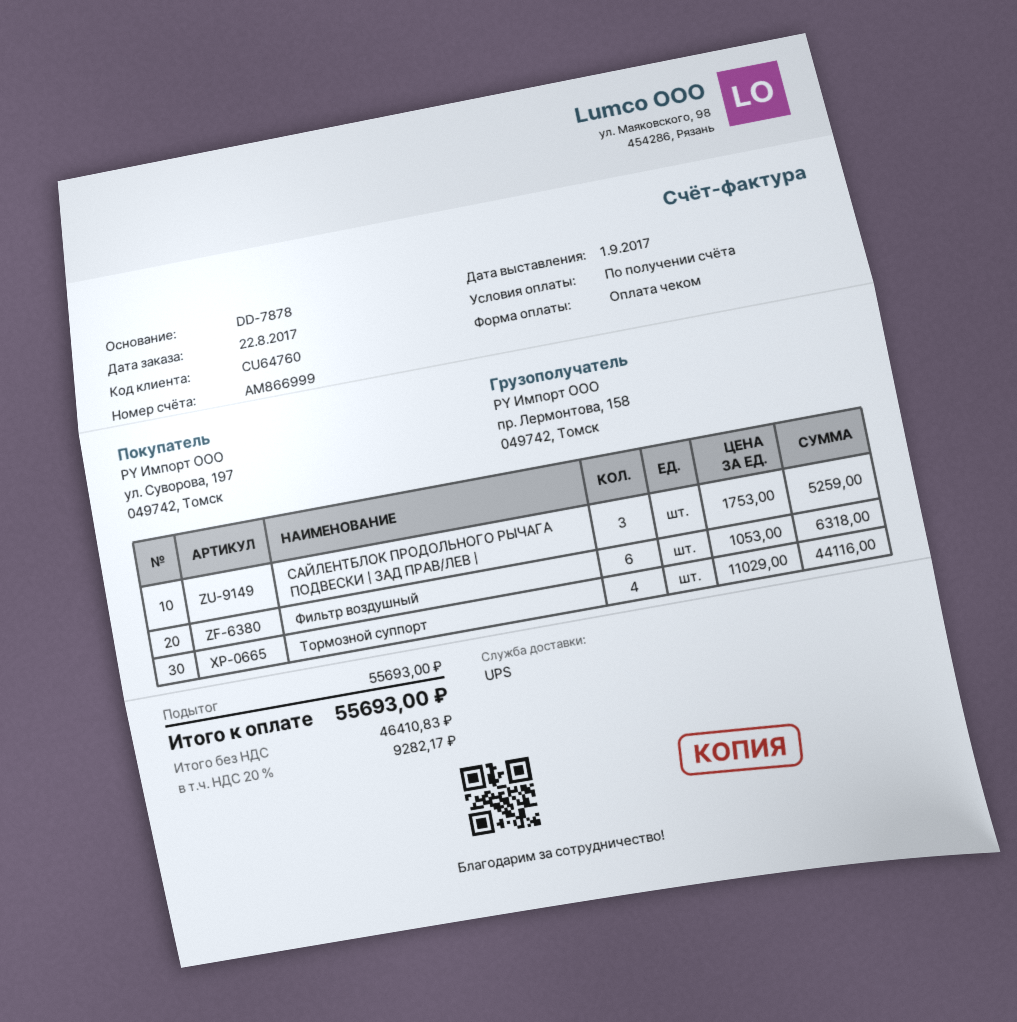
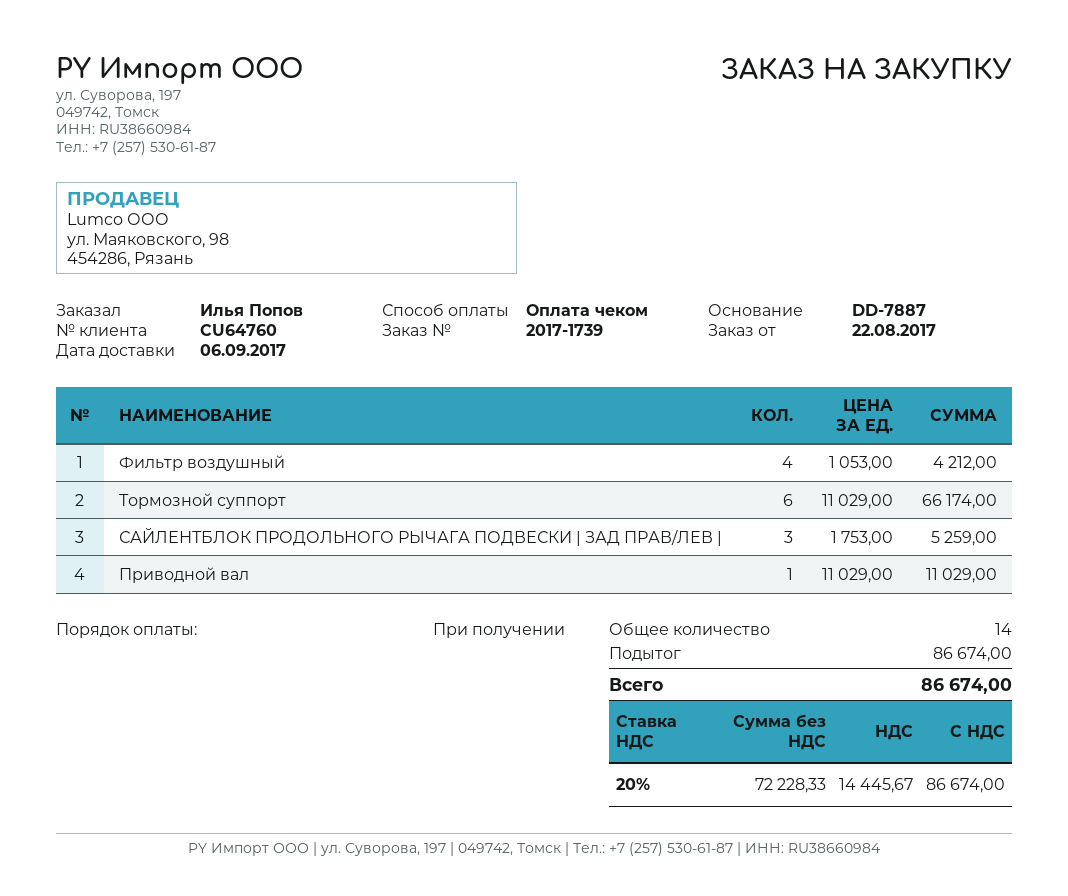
reference: DD-7878 -> DD-7887
Фильтр воздушный: 6 x 1053.00 = 6318.00 -> 4 x 1053.00 = 4212.00
Тормозной суппорт: 4 x 11029.00 = 44116.00 -> 6 x 11029.00 = 66174.00
Приводной вал: none -> 1 x 11029.00 = 11029.00
subtotal: 55693.00 -> 86674.00
net: 46410.83 -> 72228.33
tax: 20% = 9282.17 -> 20% = 14445.67
total: 55693.00 -> 86674.00

